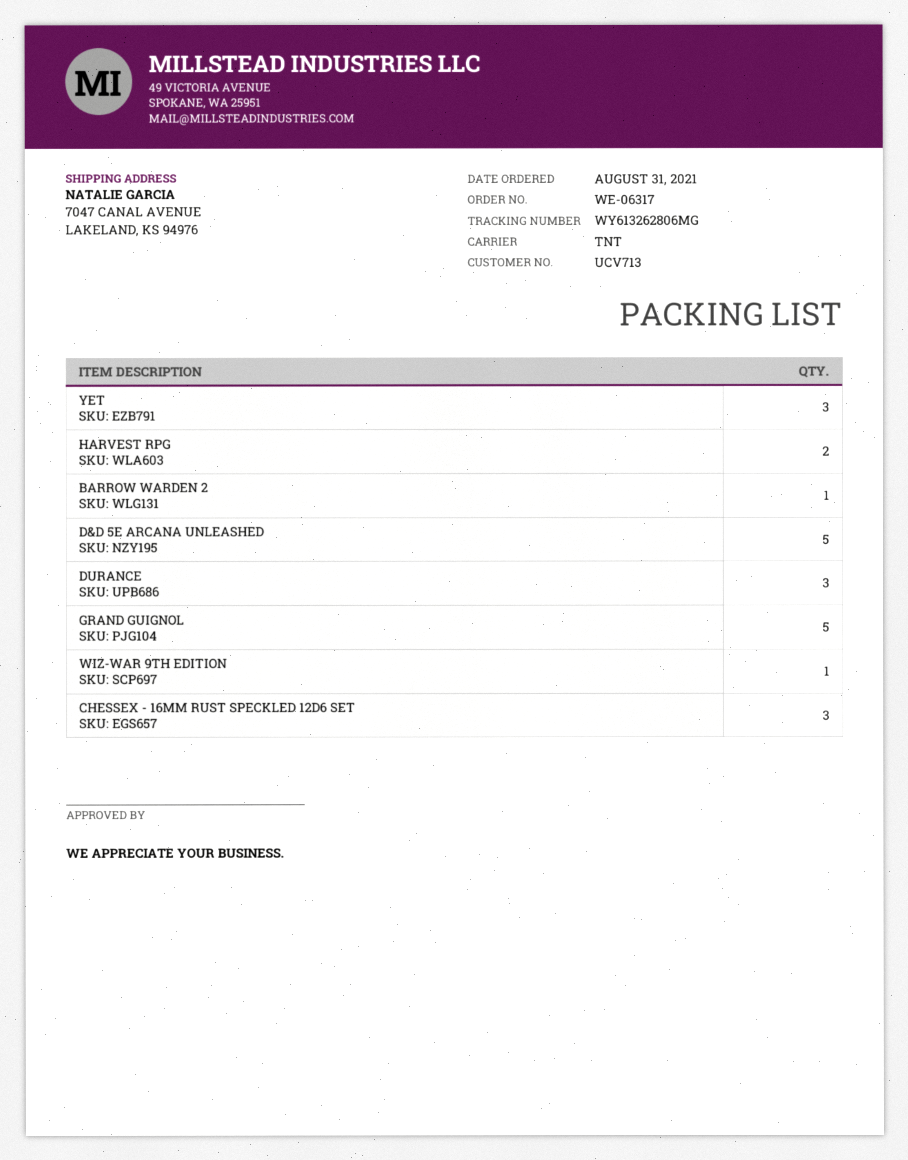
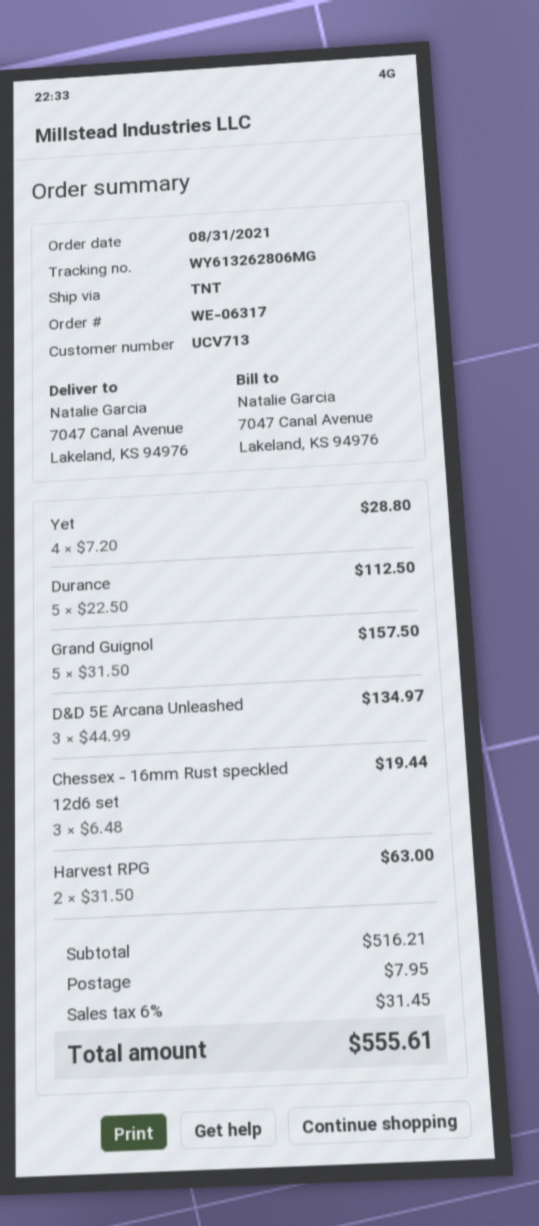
YET: 3 -> 4
BARROW WARDEN 2: 1 -> none
D&D 5E ARCANA UNLEASHED: 5 -> 3
DURANCE: 3 -> 5
WIZ-WAR 9TH EDITION: 1 -> none

